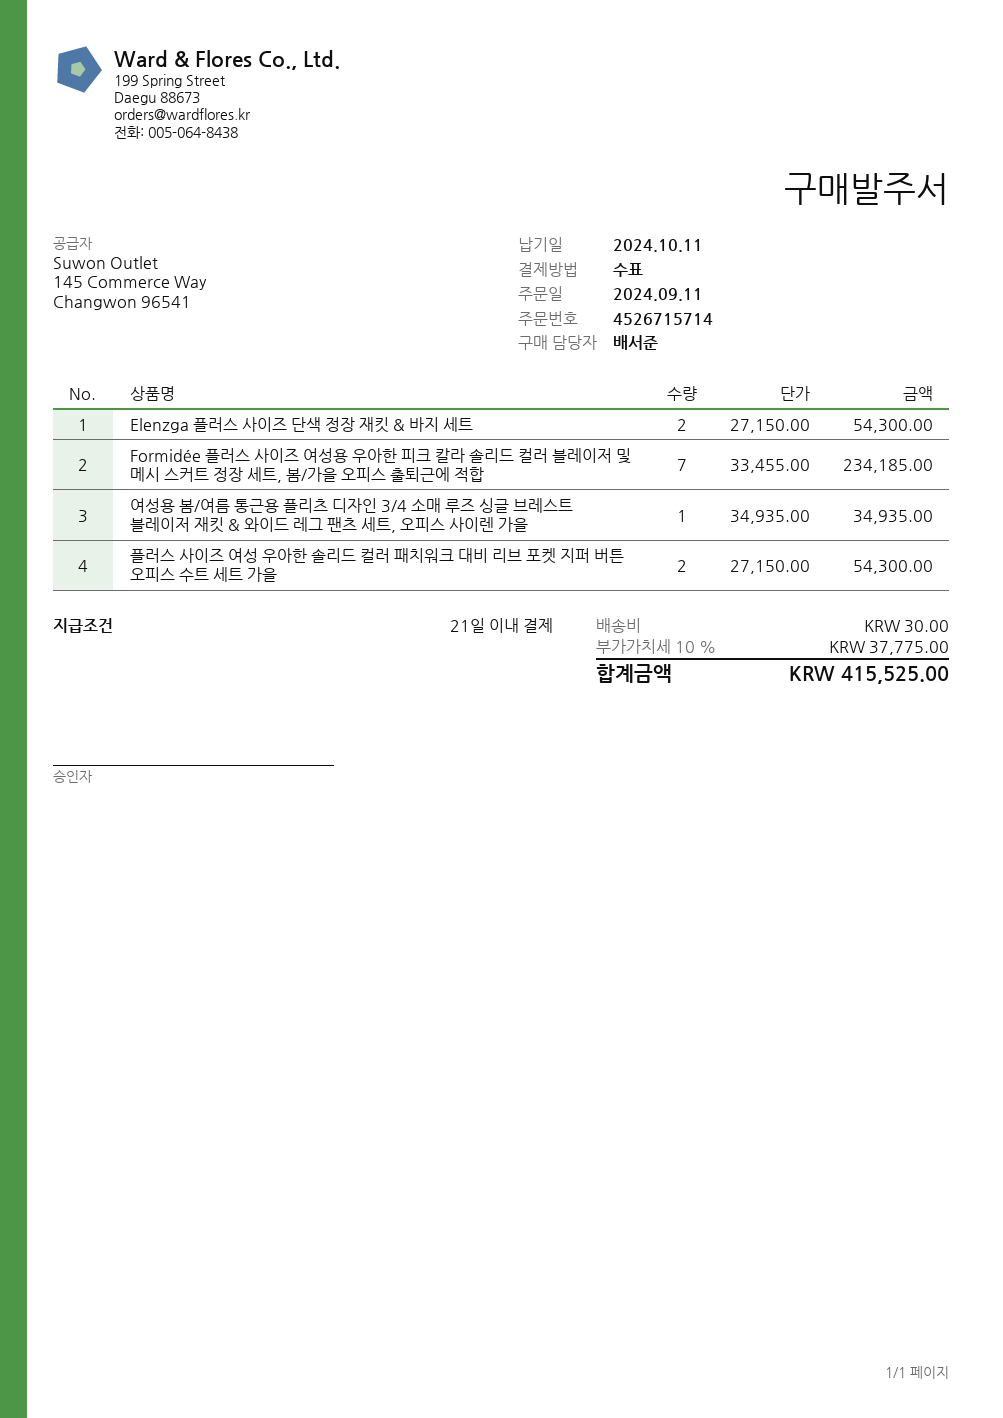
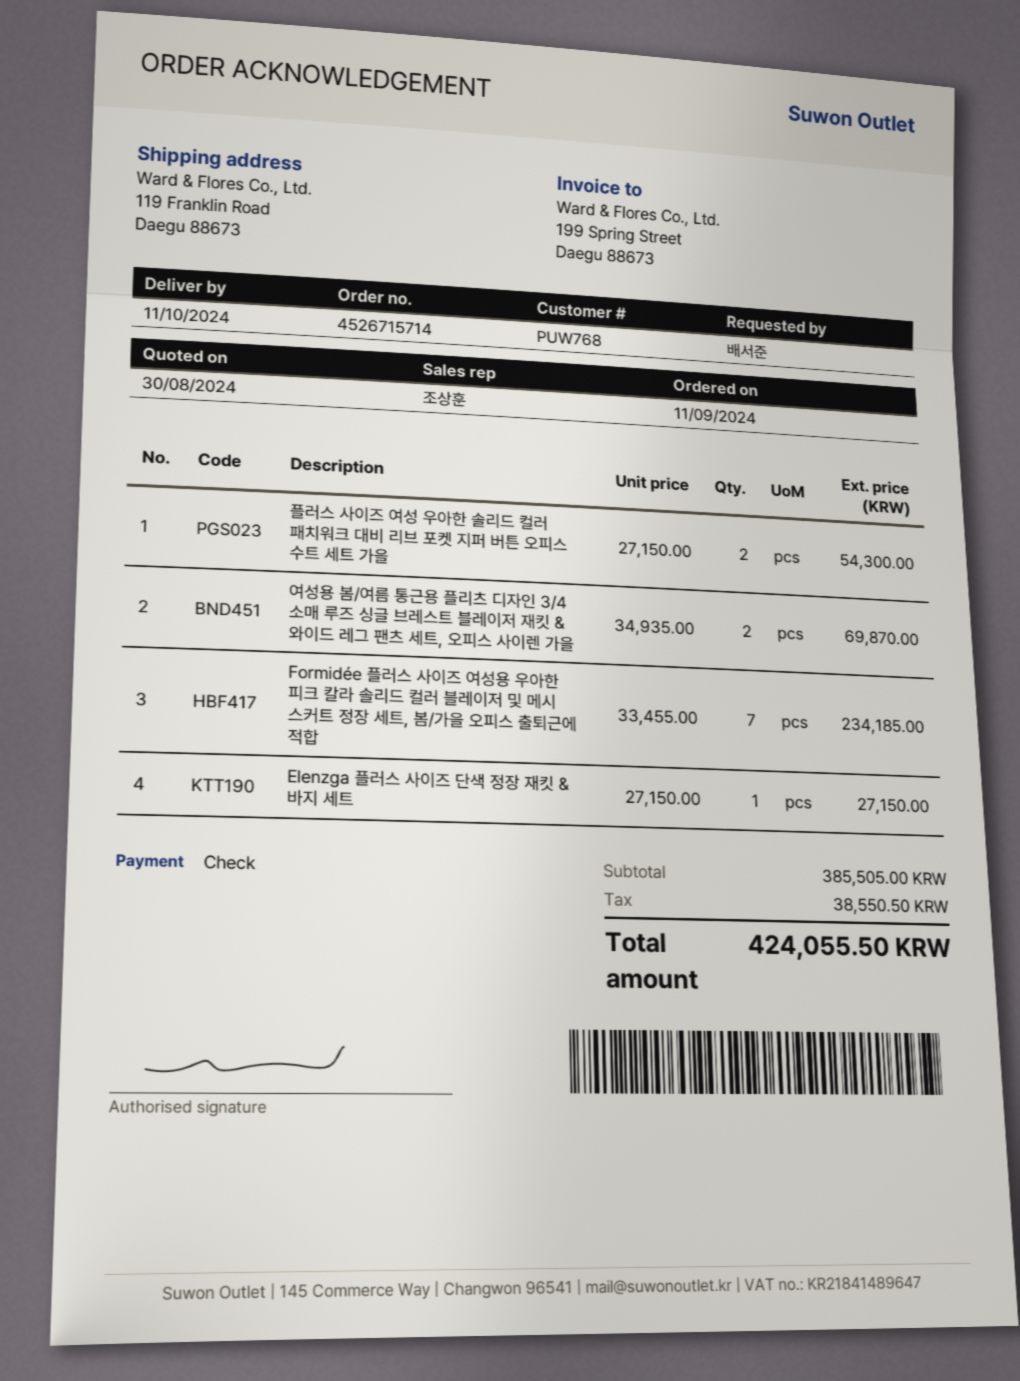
Elenzga 플러스 사이즈 단색 정장 재킷 & 바지 세트: 2 x 27150.00 = 54300.00 -> 1 x 27150.00 = 27150.00
여성용 봄/여름 통근용 플리츠 디자인 3/4 소매 루즈 싱글 브레스트 블레이저 재킷 & 와이드 레그 팬츠 세트, 오피스 사이렌 가을: 1 x 34935.00 = 34935.00 -> 2 x 34935.00 = 69870.00
shipping: 30.00 -> none
tax: 37775.00 -> 38550.50
total: 415525.00 -> 424055.50

